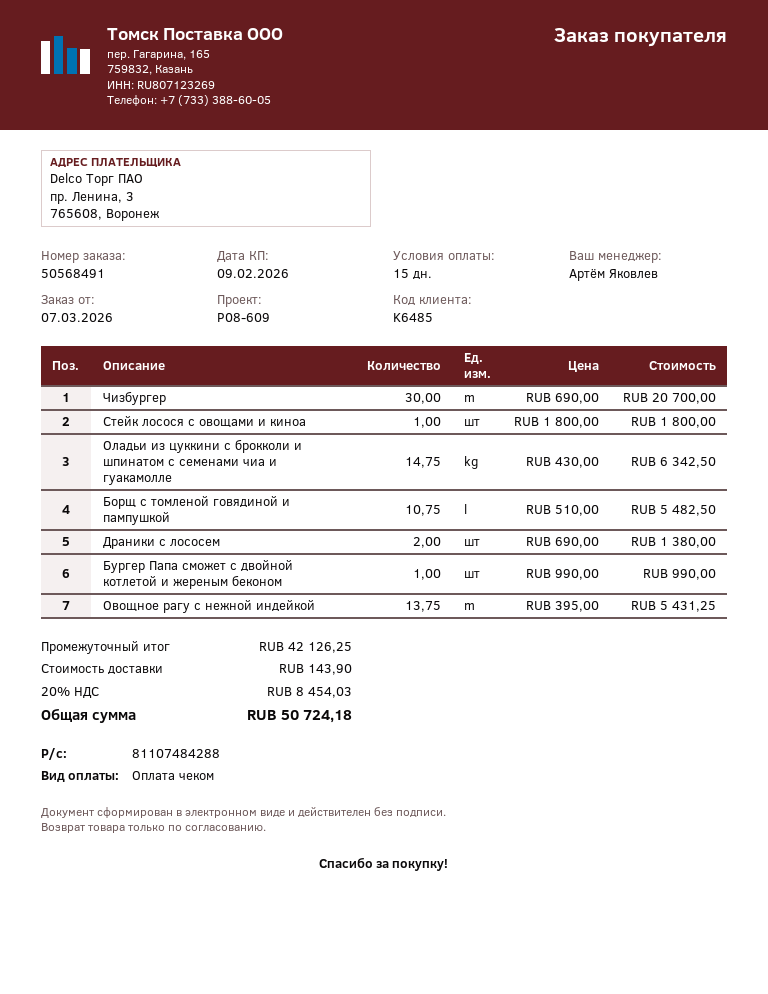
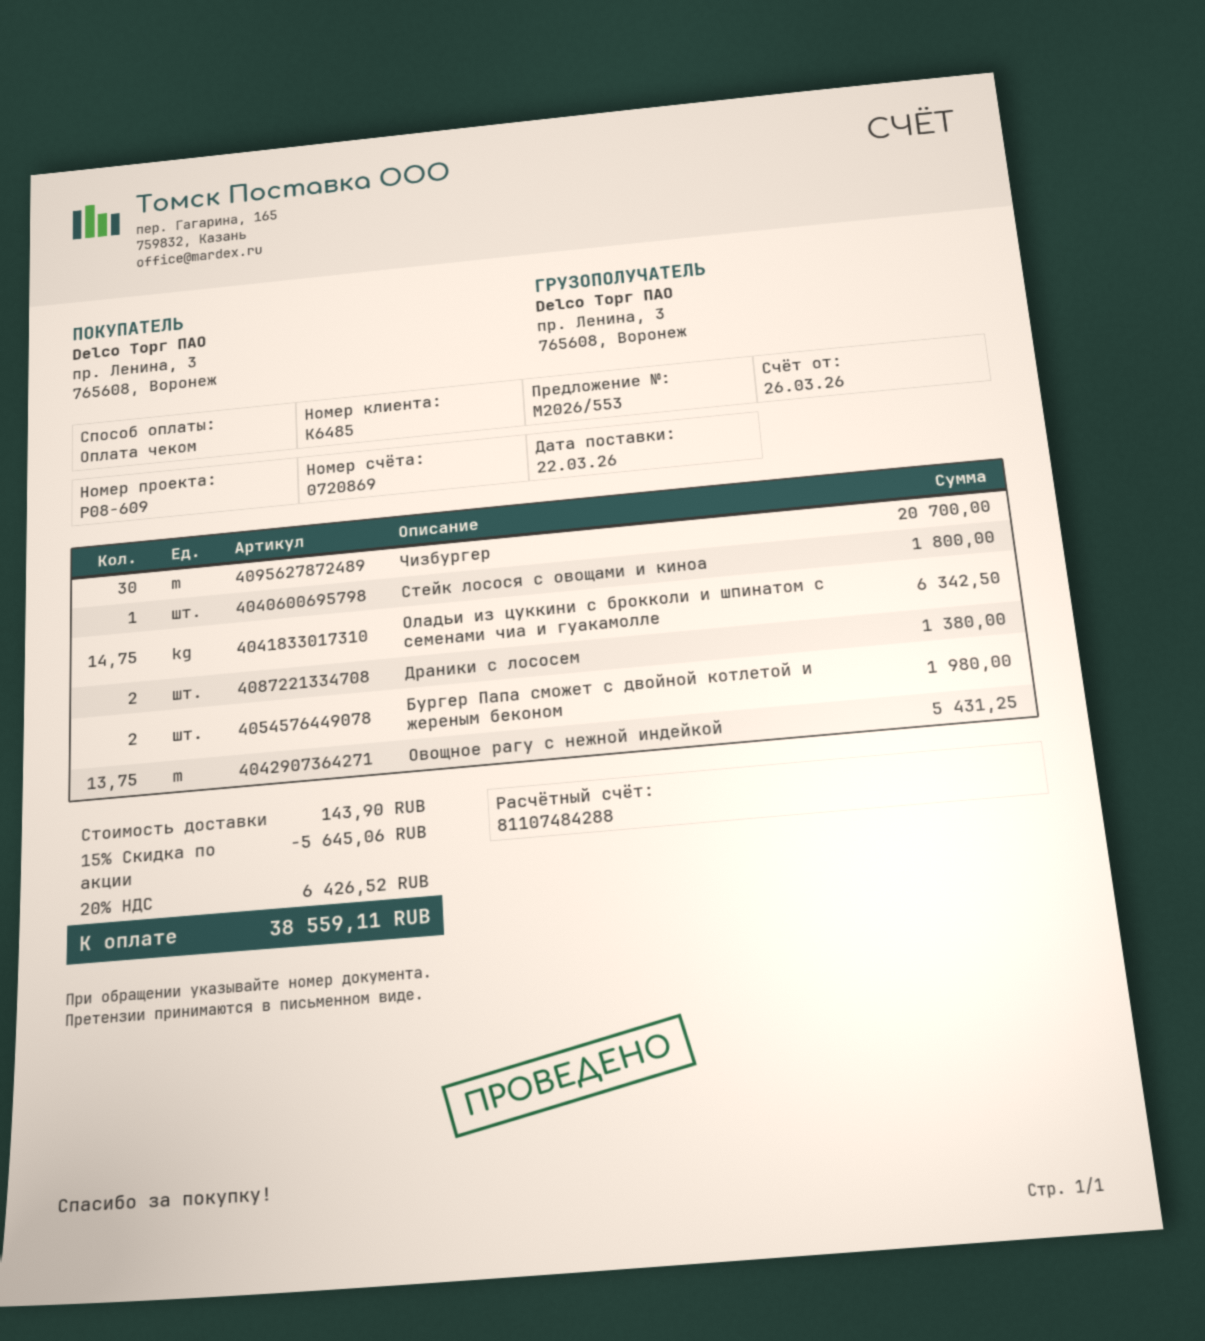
Борщ с томленой говядиной и пампушкой: 10.75 for 5482.50 -> none
Бургер Папа сможет с двойной котлетой и жереным беконом: 1 for 990.00 -> 2 for 1980.00
discount: none -> 15% = 5645.06
tax: 20% = 8454.03 -> 20% = 6426.52
total: 50724.18 -> 38559.11

